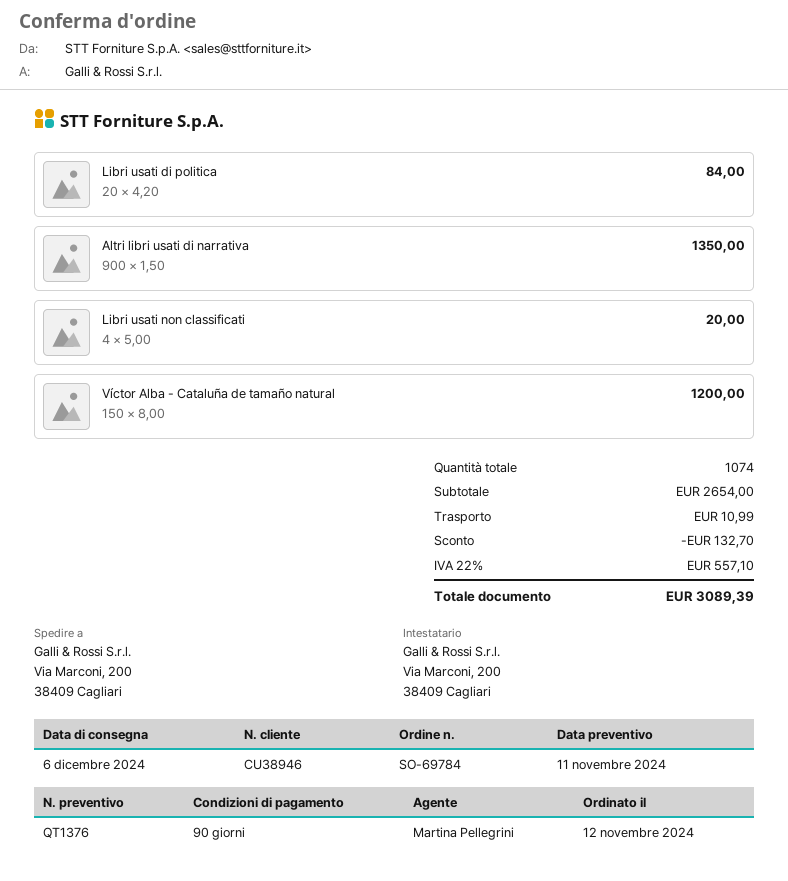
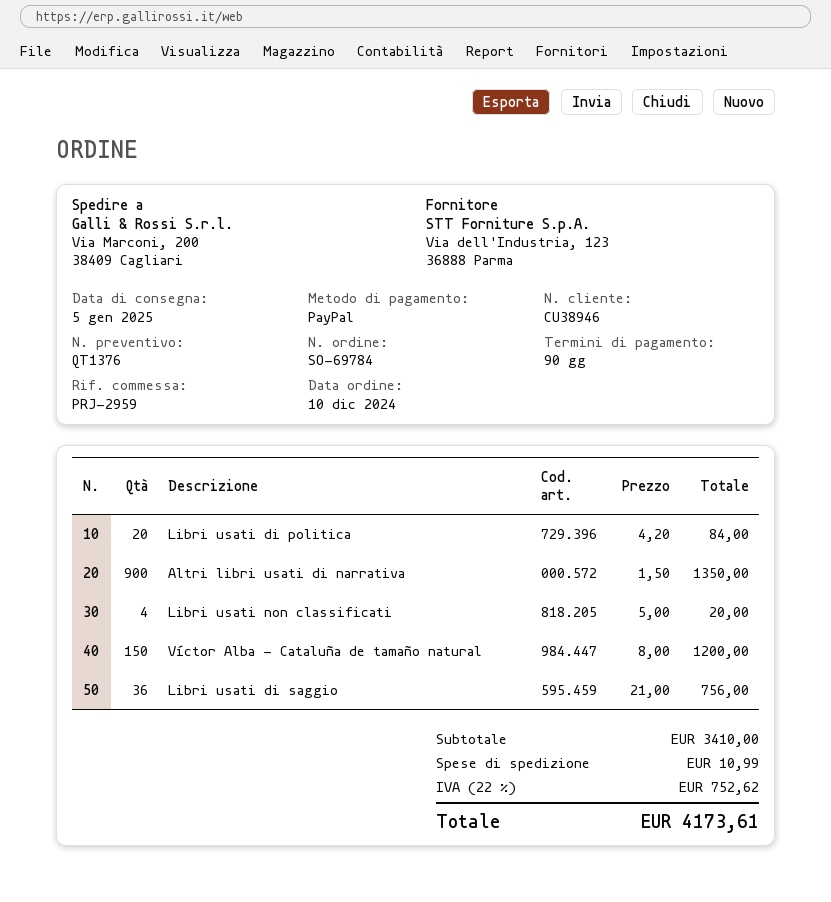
order date: 2024-11-12 -> 2024-12-10
delivery date: 2024-12-06 -> 2025-01-05
Libri usati di saggio: none -> 36 x 21.00 = 756.00
subtotal: 2654.00 -> 3410.00
discount: 132.70 -> none
tax: 22% = 557.10 -> 22% = 752.62
total: 3089.39 -> 4173.61

